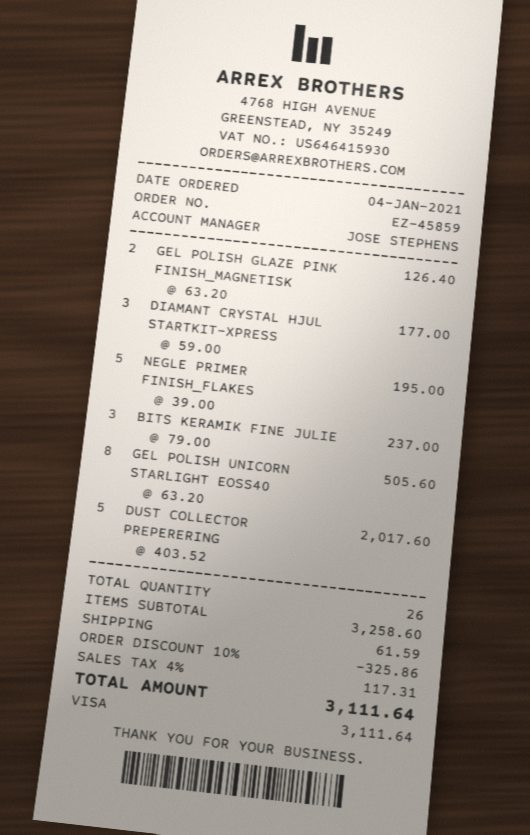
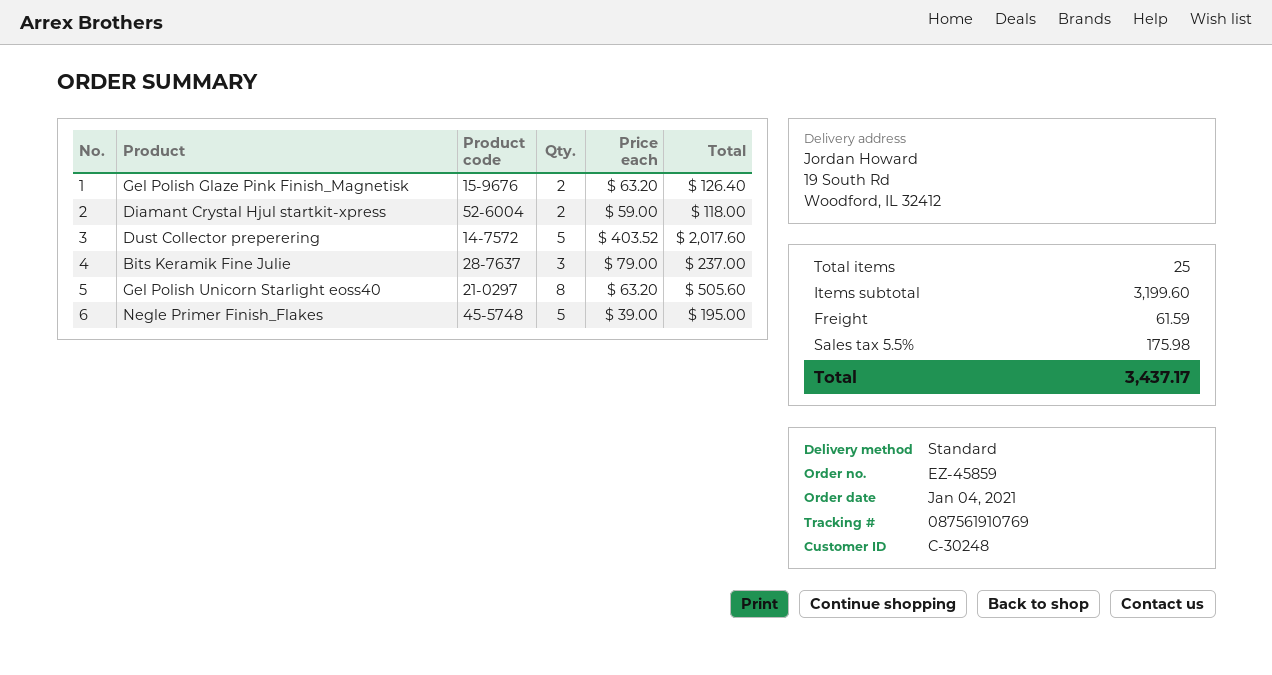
DIAMANT CRYSTAL HJUL STARTKIT-XPRESS: 3 x 59.00 = 177.00 -> 2 x 59.00 = 118.00
total quantity: 26 -> 25
subtotal: 3258.60 -> 3199.60
discount: 10% = 325.86 -> none
tax: 4% = 117.31 -> 5.5% = 175.98
total: 3111.64 -> 3437.17

